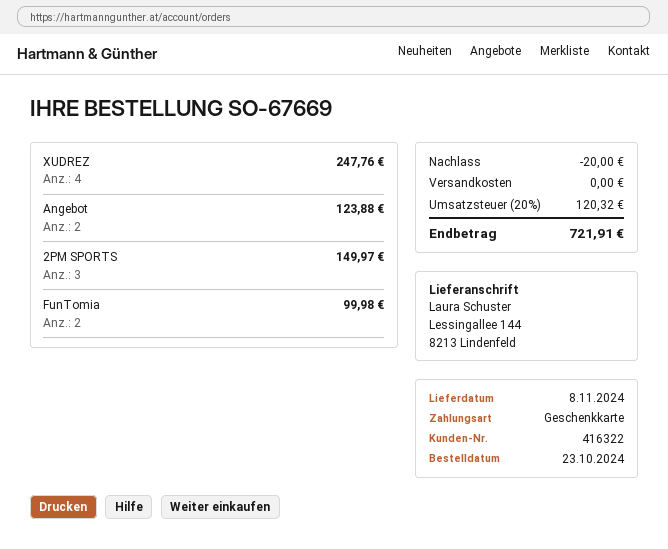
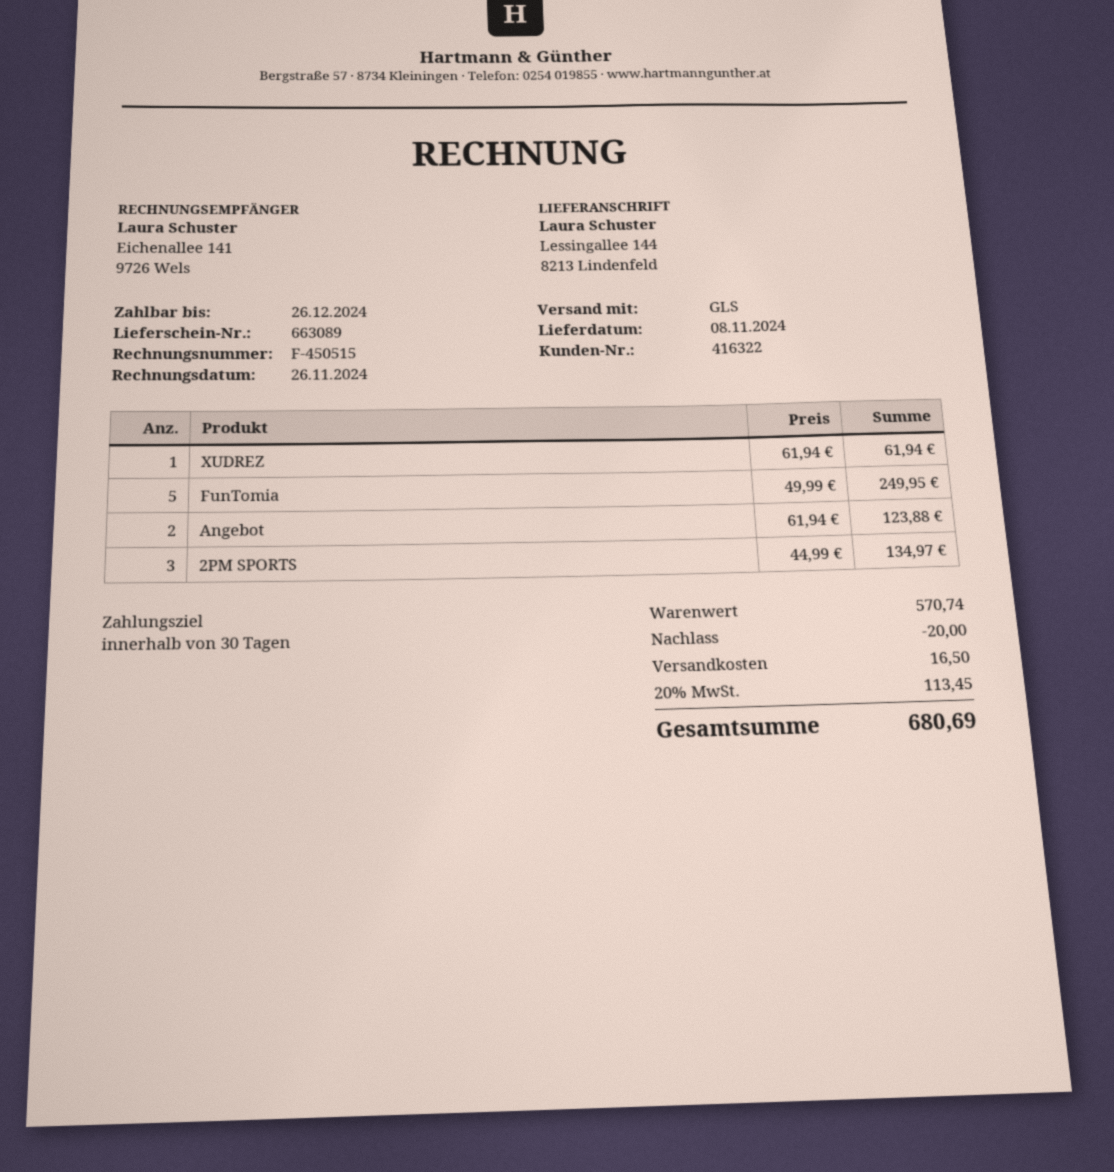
XUDREZ: 4 for 247.76 -> 1 for 61.94
2PM SPORTS: 3 for 149.97 -> 3 for 134.97
FunTomia: 2 for 99.98 -> 5 for 249.95
shipping: 0.00 -> 16.50
tax: 20% = 120.32 -> 20% = 113.45
total: 721.91 -> 680.69

